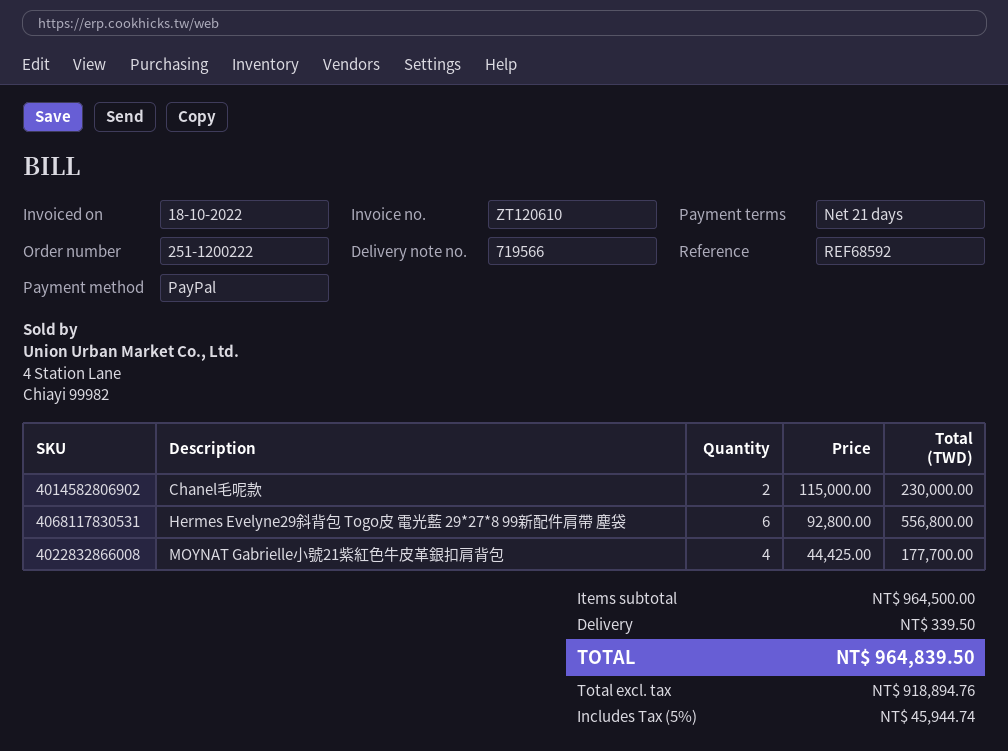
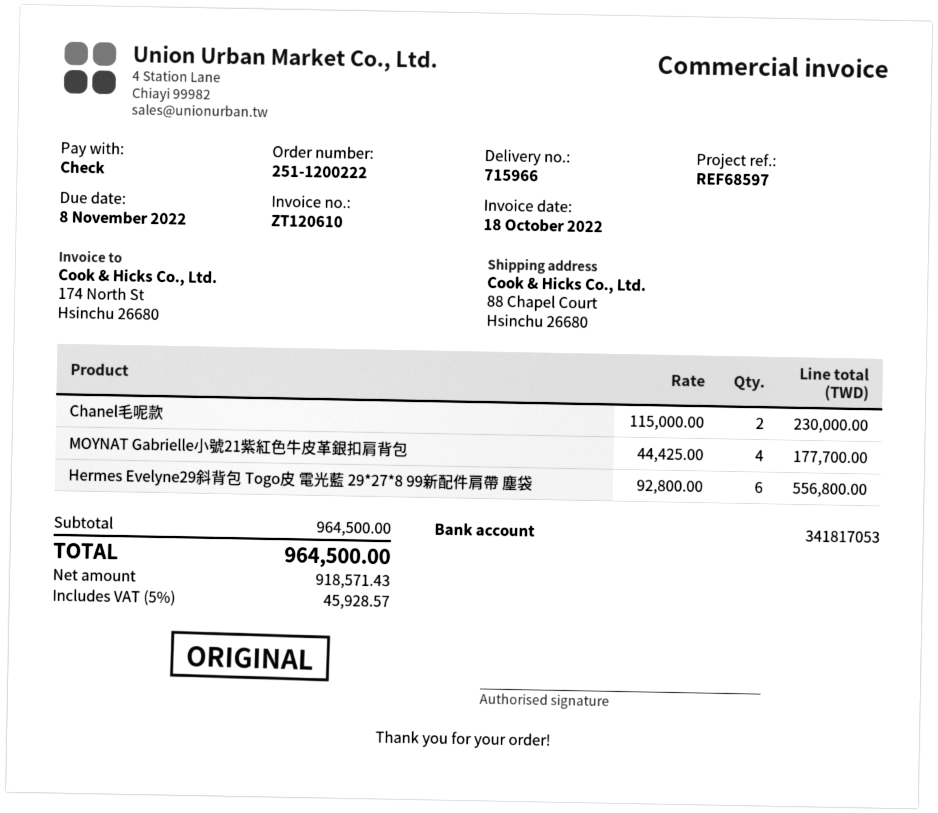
delivery note number: 719566 -> 715966
reference: REF68592 -> REF68597
payment method: PayPal -> cheque
shipping: 339.50 -> none
net: 918894.76 -> 918571.43
tax: 5% = 45944.74 -> 5% = 45928.57
total: 964839.50 -> 964500.00

